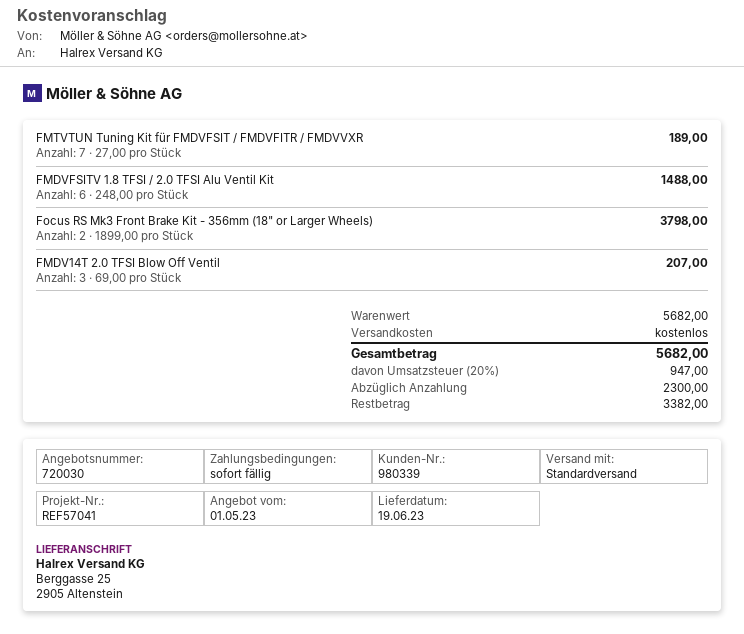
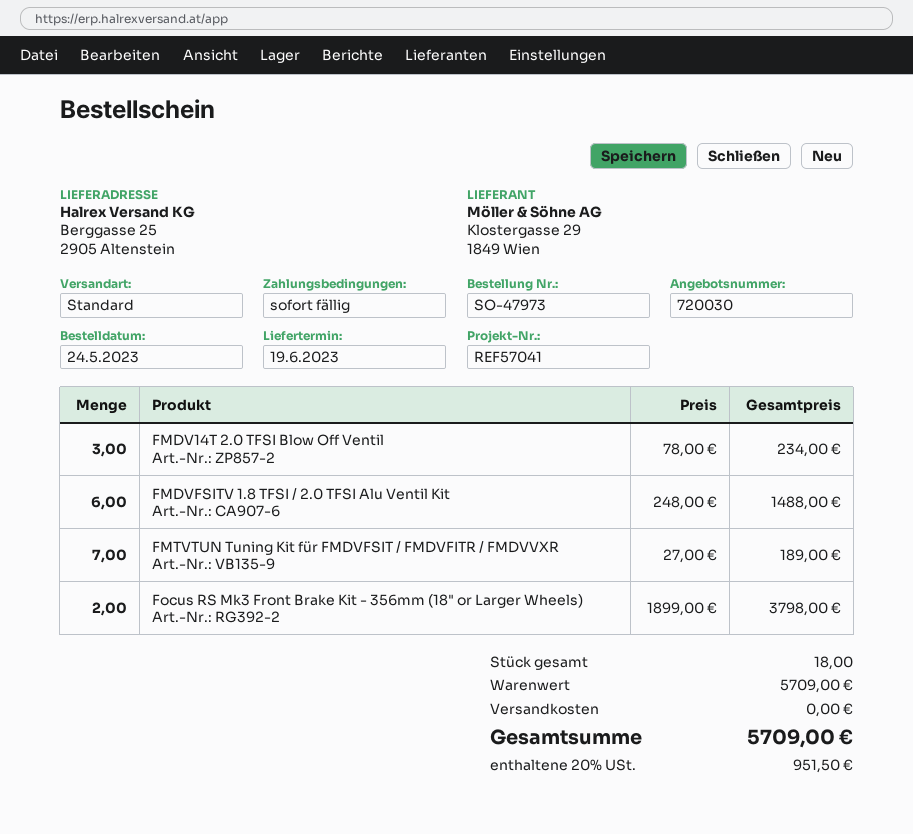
FMDV14T 2.0 TFSI Blow Off Ventil: 3 x 69.00 = 207.00 -> 3 x 78.00 = 234.00
subtotal: 5682.00 -> 5709.00
tax: 20% = 947.00 -> 20% = 951.50
total: 5682.00 -> 5709.00

